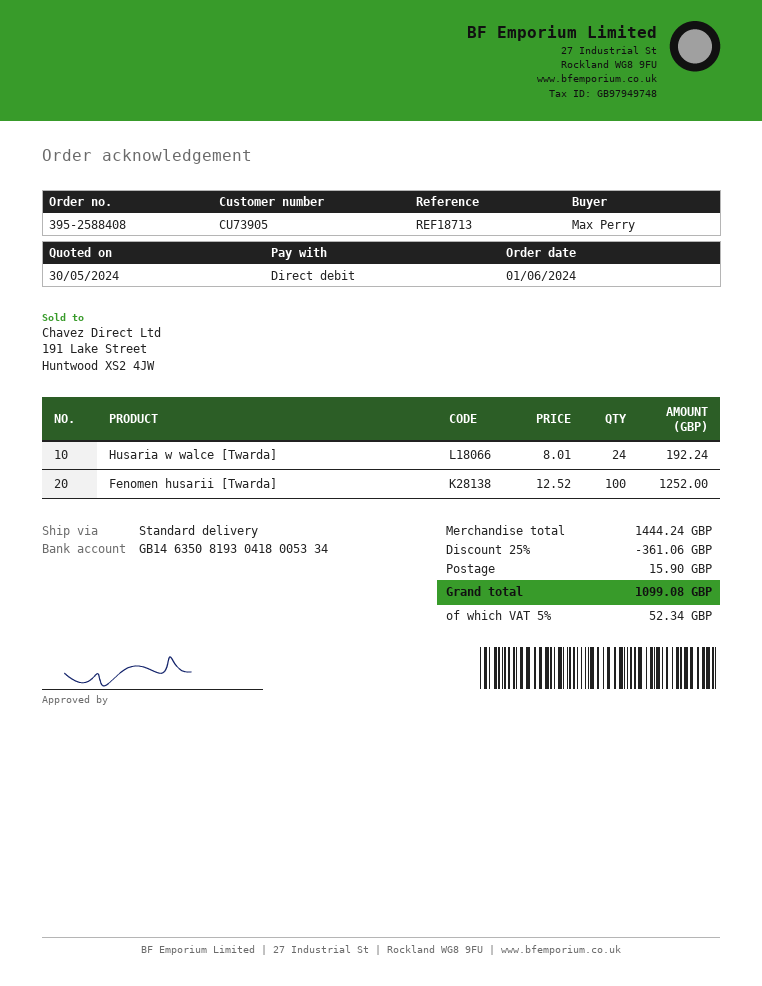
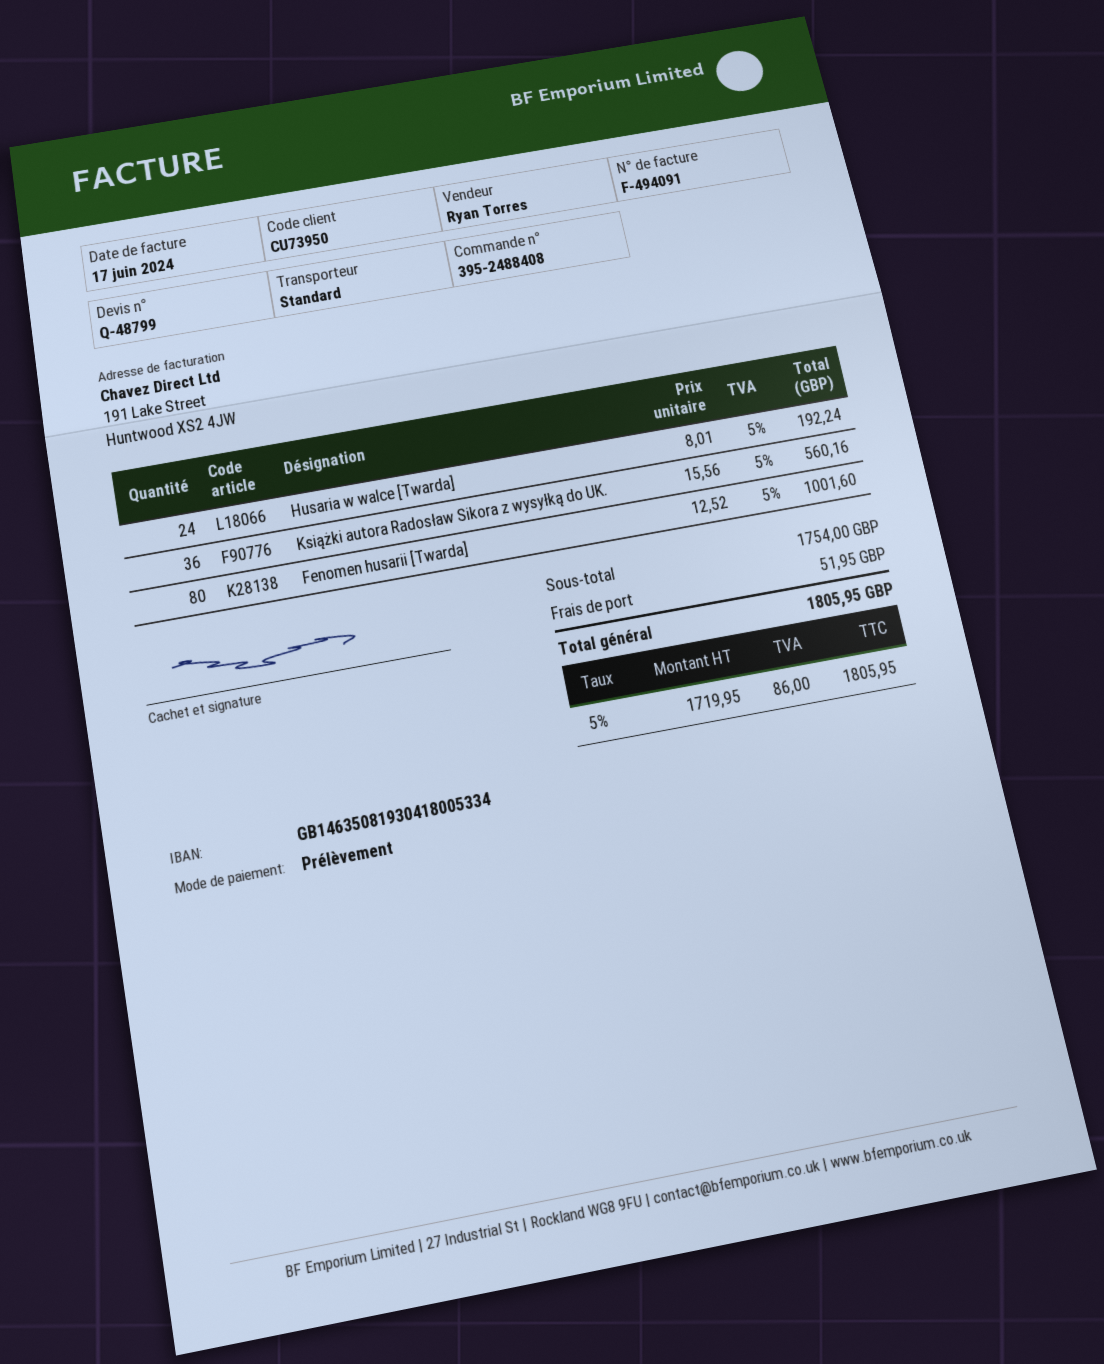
order number: 395-2588408 -> 395-2488408
customer number: CU73905 -> CU73950
Fenomen husarii [Twarda]: 100 x 12.52 = 1252.00 -> 80 x 12.52 = 1001.60
Książki autora Radosław Sikora z wysyłką do UK.: none -> 36 x 15.56 = 560.16
subtotal: 1444.24 -> 1754.00
discount: 25% = 361.06 -> none
shipping: 15.90 -> 51.95
tax: 5% = 52.34 -> 5% = 86.00
total: 1099.08 -> 1805.95

